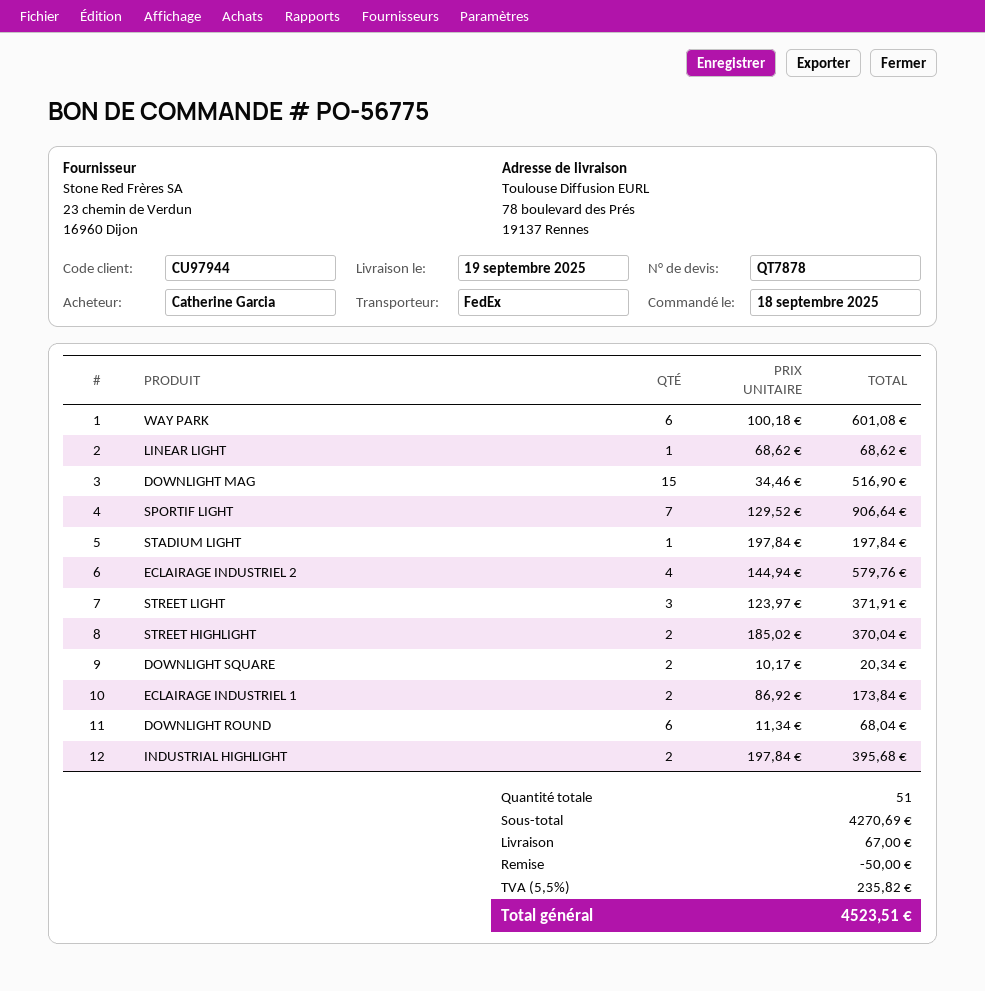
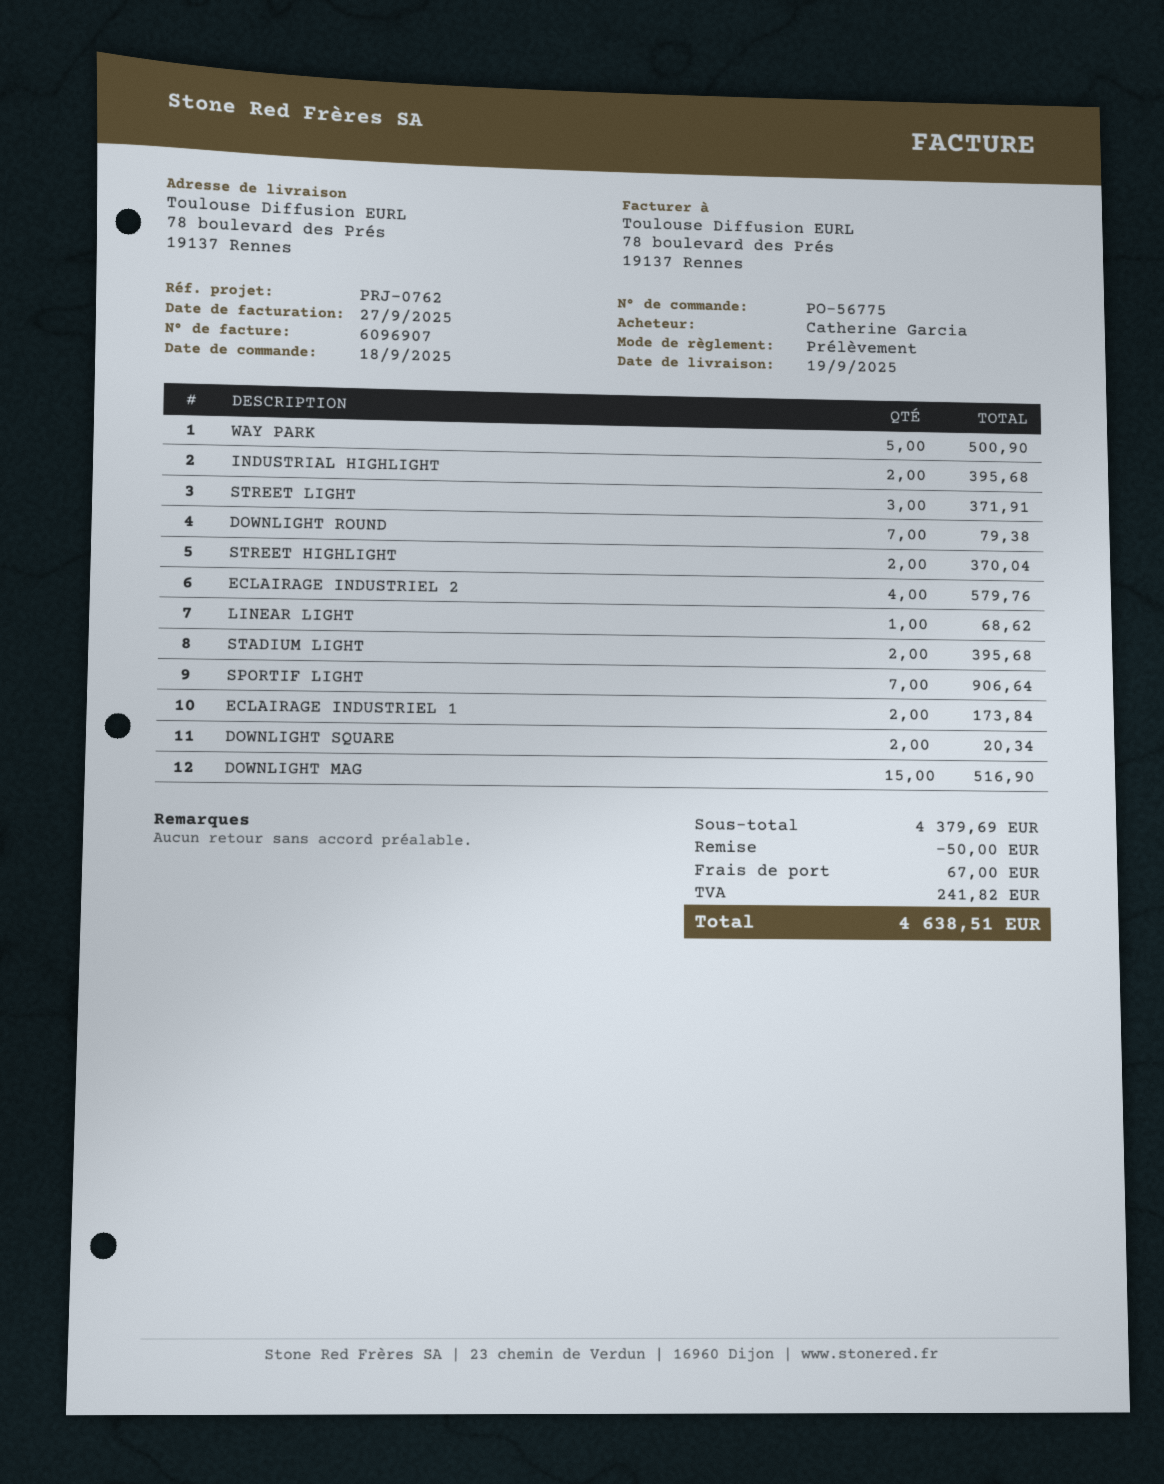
WAY PARK: 6 for 601.08 -> 5 for 500.90
STADIUM LIGHT: 1 for 197.84 -> 2 for 395.68
DOWNLIGHT ROUND: 6 for 68.04 -> 7 for 79.38
subtotal: 4270.69 -> 4379.69
tax: 235.82 -> 241.82
total: 4523.51 -> 4638.51

